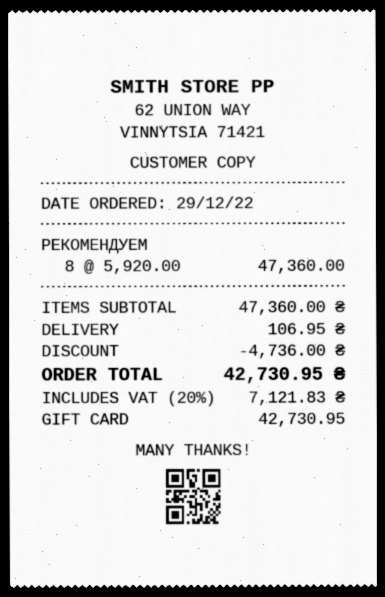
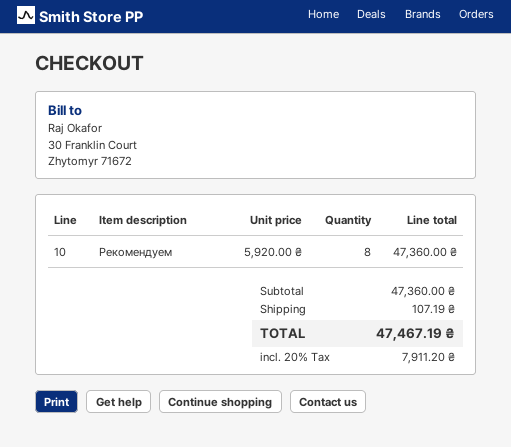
discount: 4736.00 -> none
shipping: 106.95 -> 107.19
tax: 20% = 7121.83 -> 20% = 7911.20
total: 42730.95 -> 47467.19

